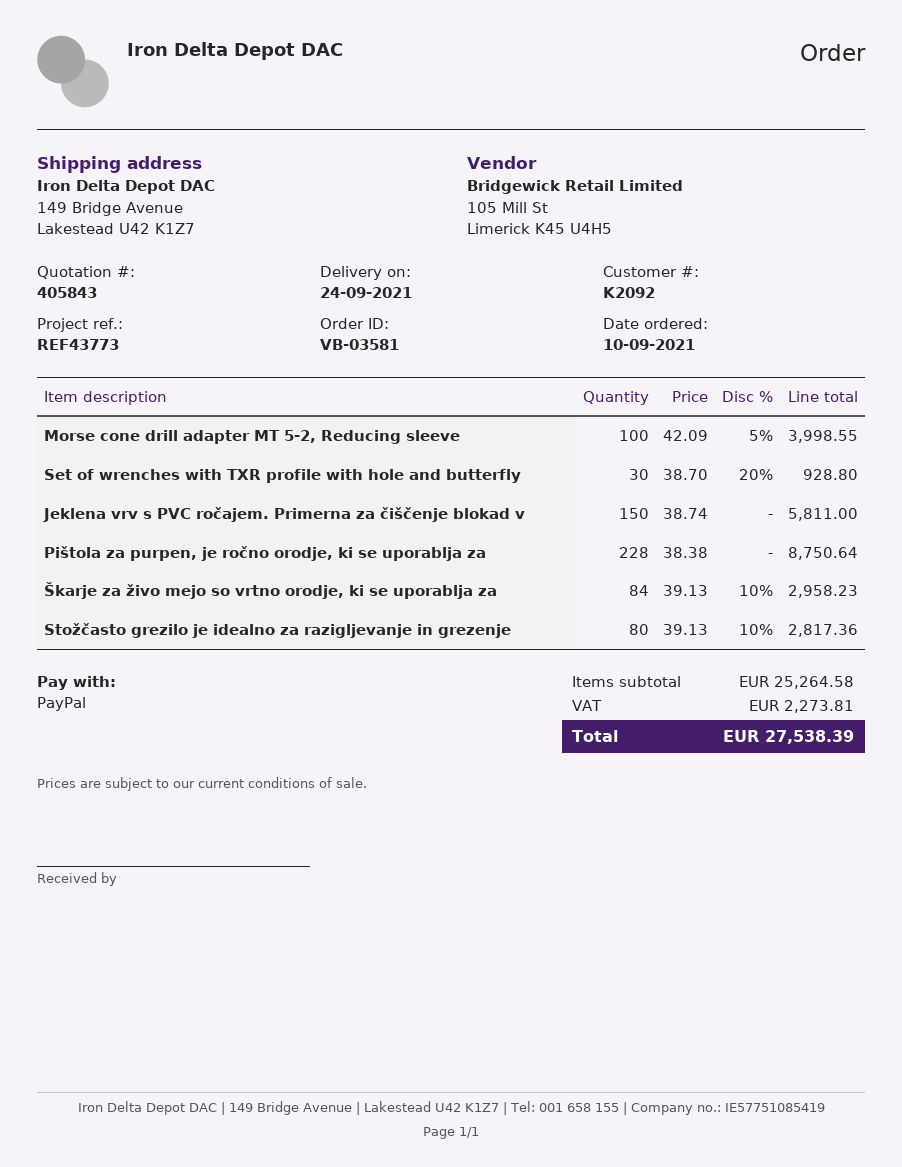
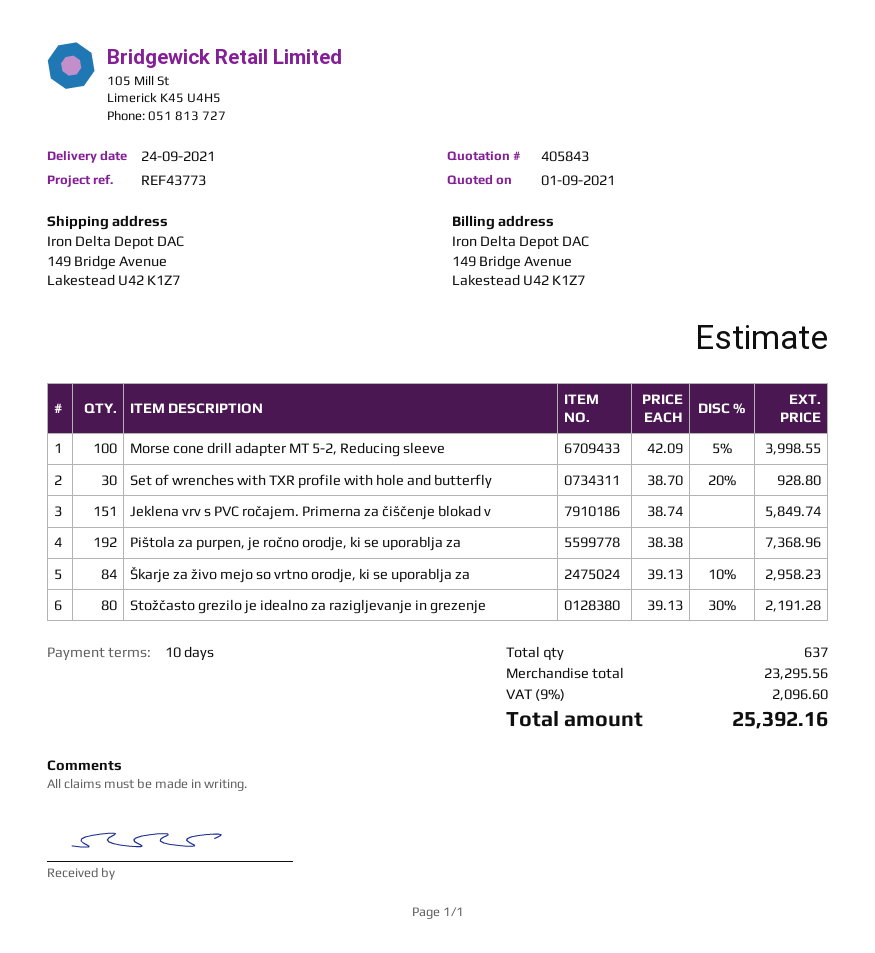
Jeklena vrv s PVC ročajem. Primerna za čiščenje blokad v: 150 x 38.74 = 5811.00 -> 151 x 38.74 = 5849.74
Pištola za purpen, je ročno orodje, ki se uporablja za: 228 x 38.38 = 8750.64 -> 192 x 38.38 = 7368.96
Stožčasto grezilo je idealno za razigljevanje in grezenje: 80 x 39.13 - 10% = 2817.36 -> 80 x 39.13 - 30% = 2191.28
subtotal: 25264.58 -> 23295.56
tax: 2273.81 -> 2096.60
total: 27538.39 -> 25392.16

